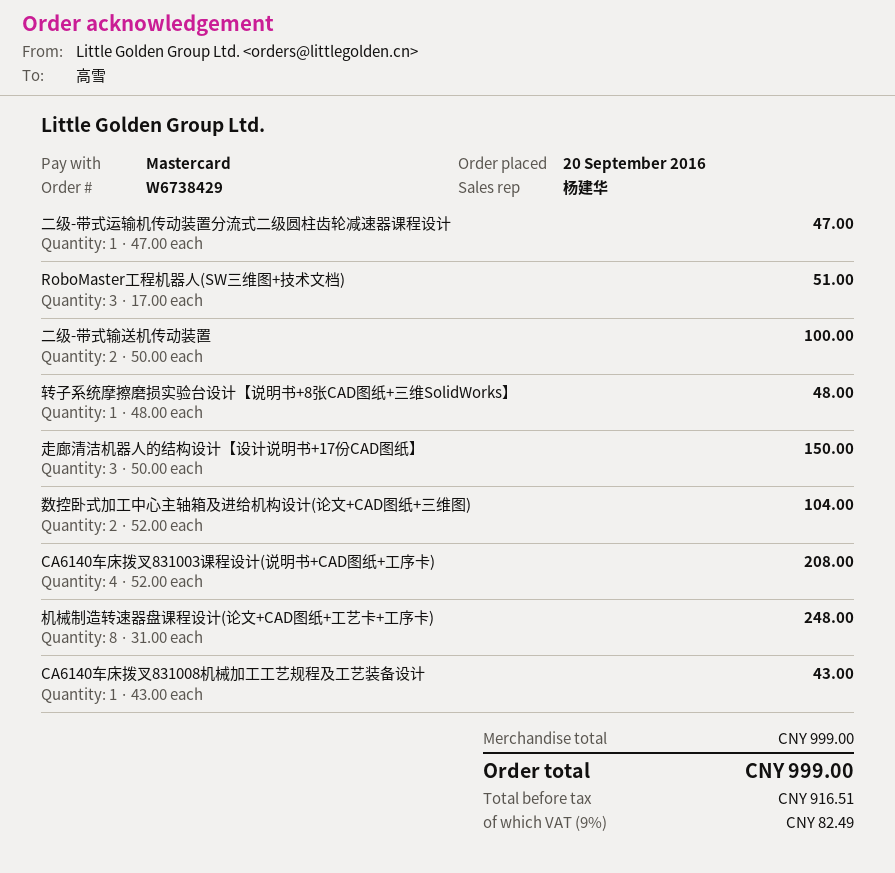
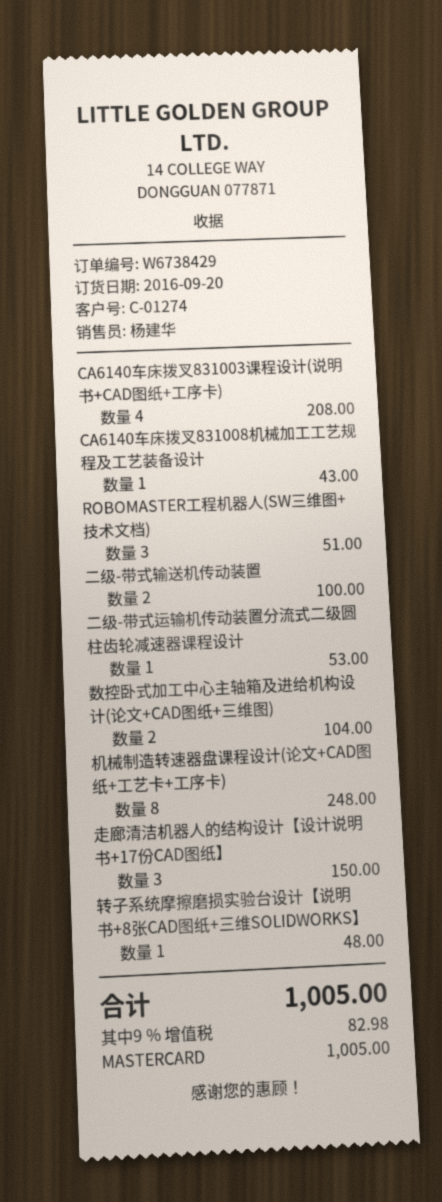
二级-带式运输机传动装置分流式二级圆柱齿轮减速器课程设计: 1 for 47.00 -> 1 for 53.00
tax: 9% = 82.49 -> 9% = 82.98
total: 999.00 -> 1005.00

